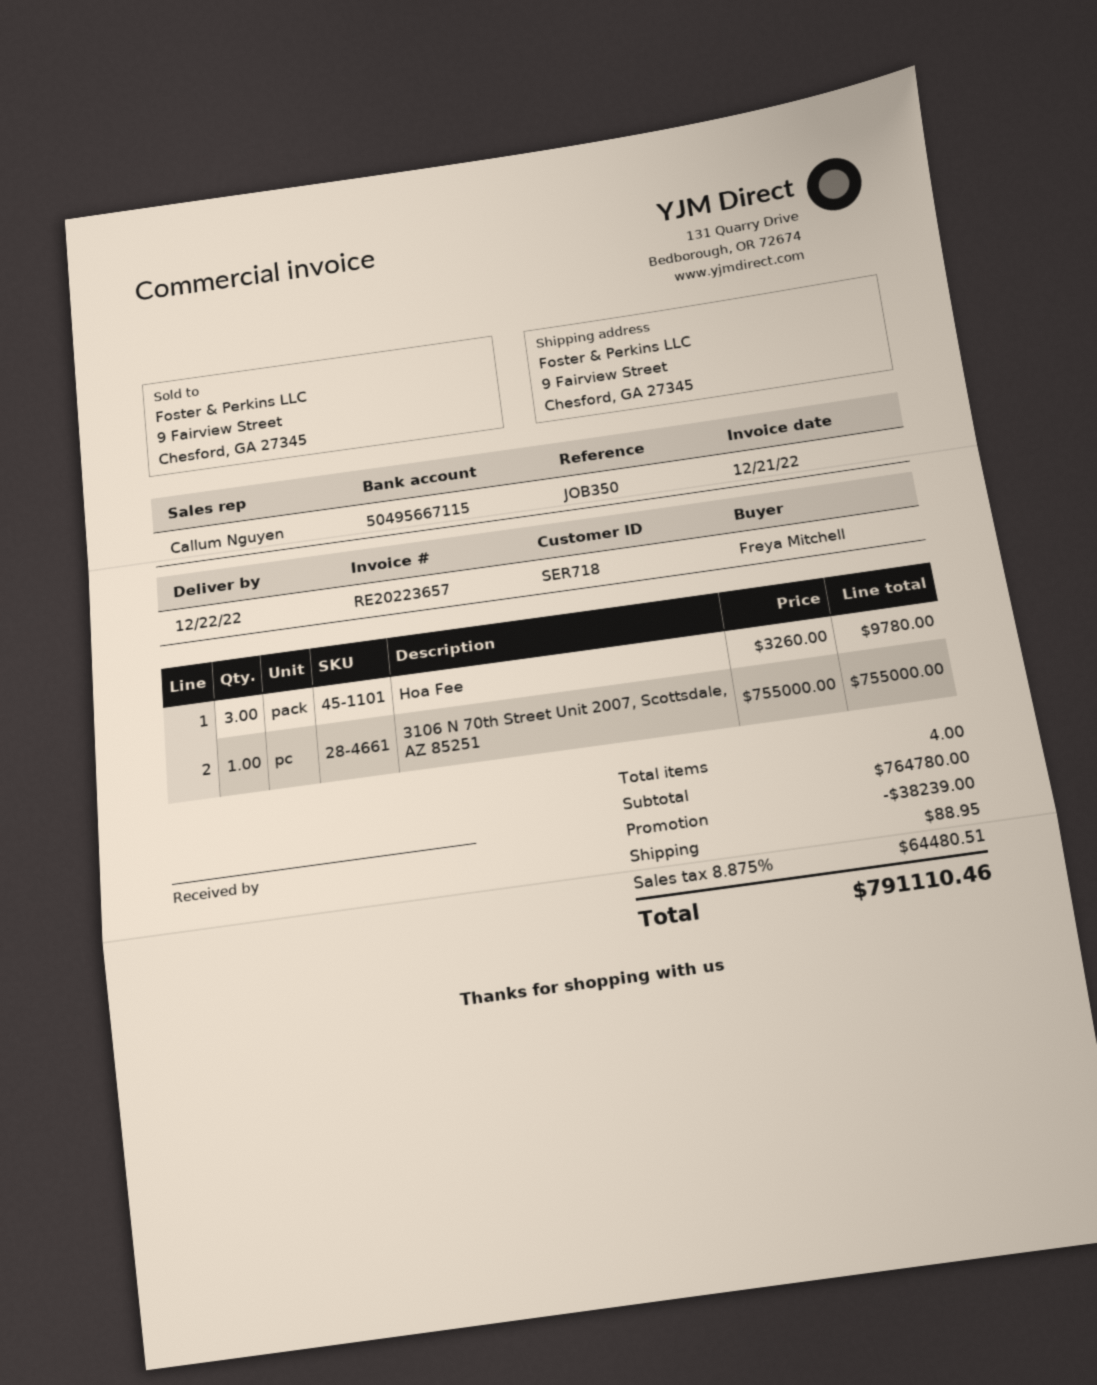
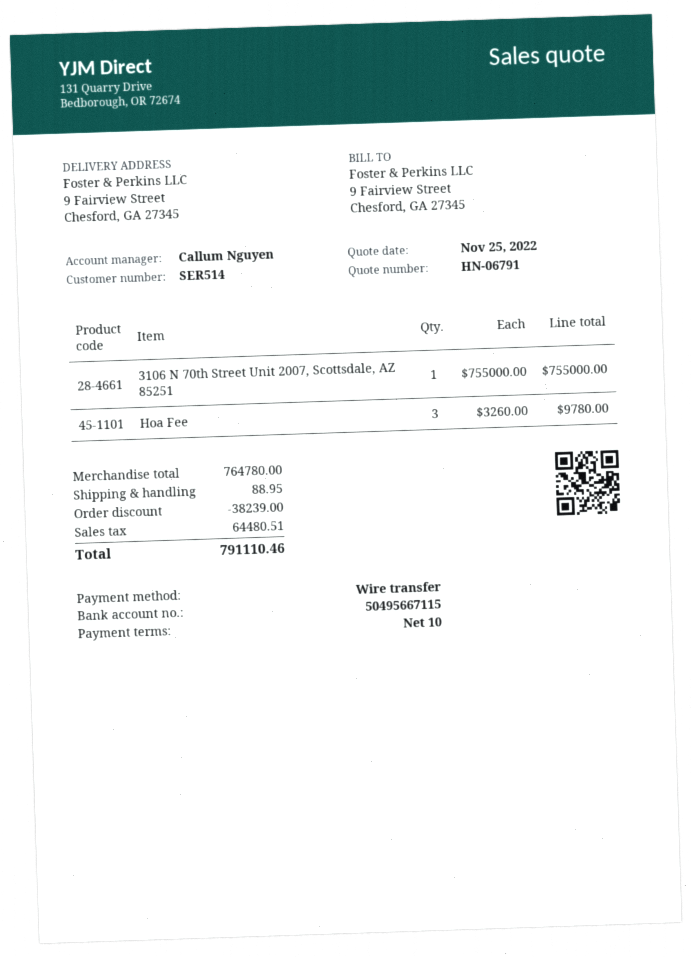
customer number: SER718 -> SER514

